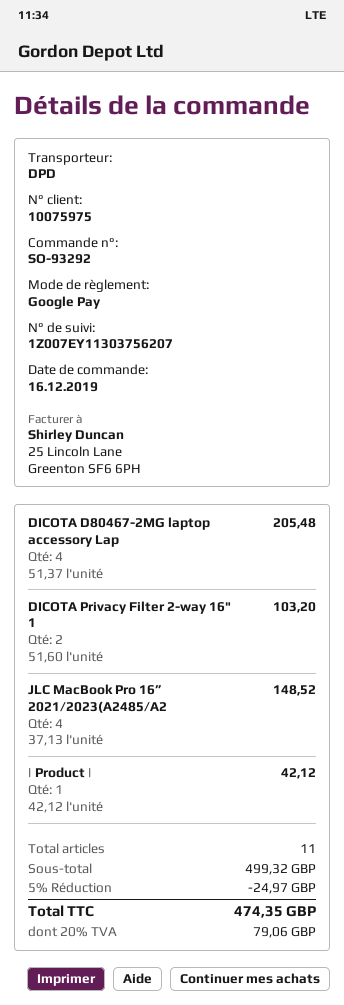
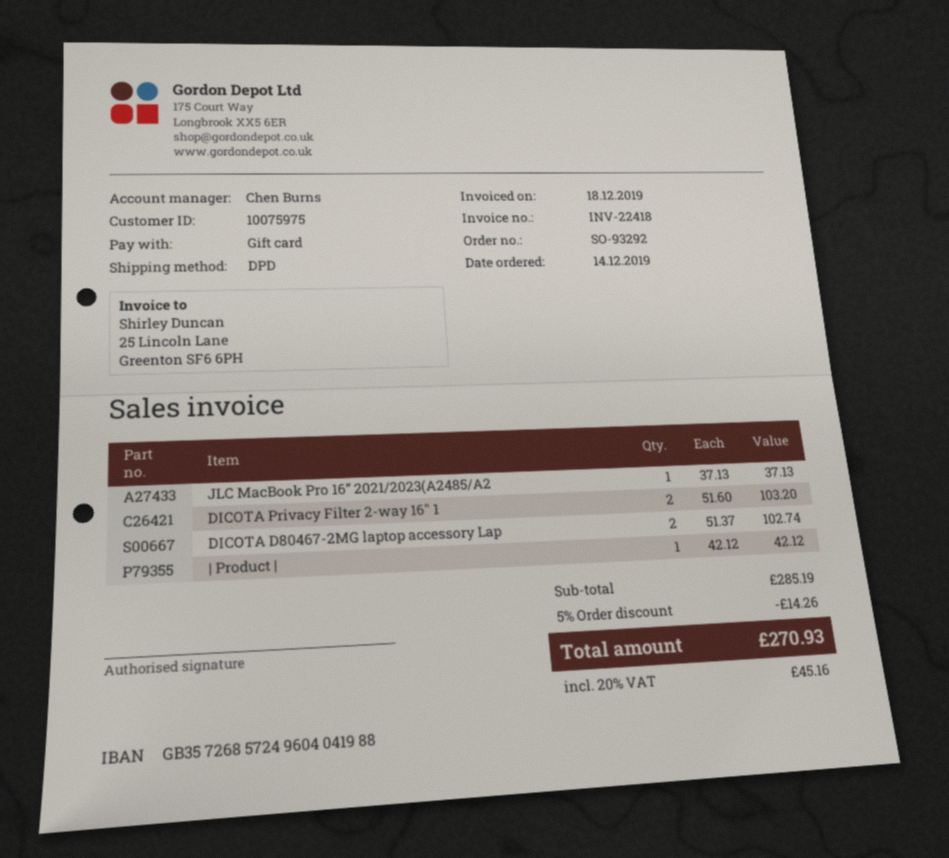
order date: 2019-12-16 -> 2019-12-14
payment method: Google Pay -> gift card
DICOTA D80467-2MG laptop accessory Lap: 4 x 51.37 = 205.48 -> 2 x 51.37 = 102.74
JLC MacBook Pro 16” 2021/2023(A2485/A2: 4 x 37.13 = 148.52 -> 1 x 37.13 = 37.13
subtotal: 499.32 -> 285.19
discount: 5% = 24.97 -> 5% = 14.26
tax: 20% = 79.06 -> 20% = 45.16
total: 474.35 -> 270.93

